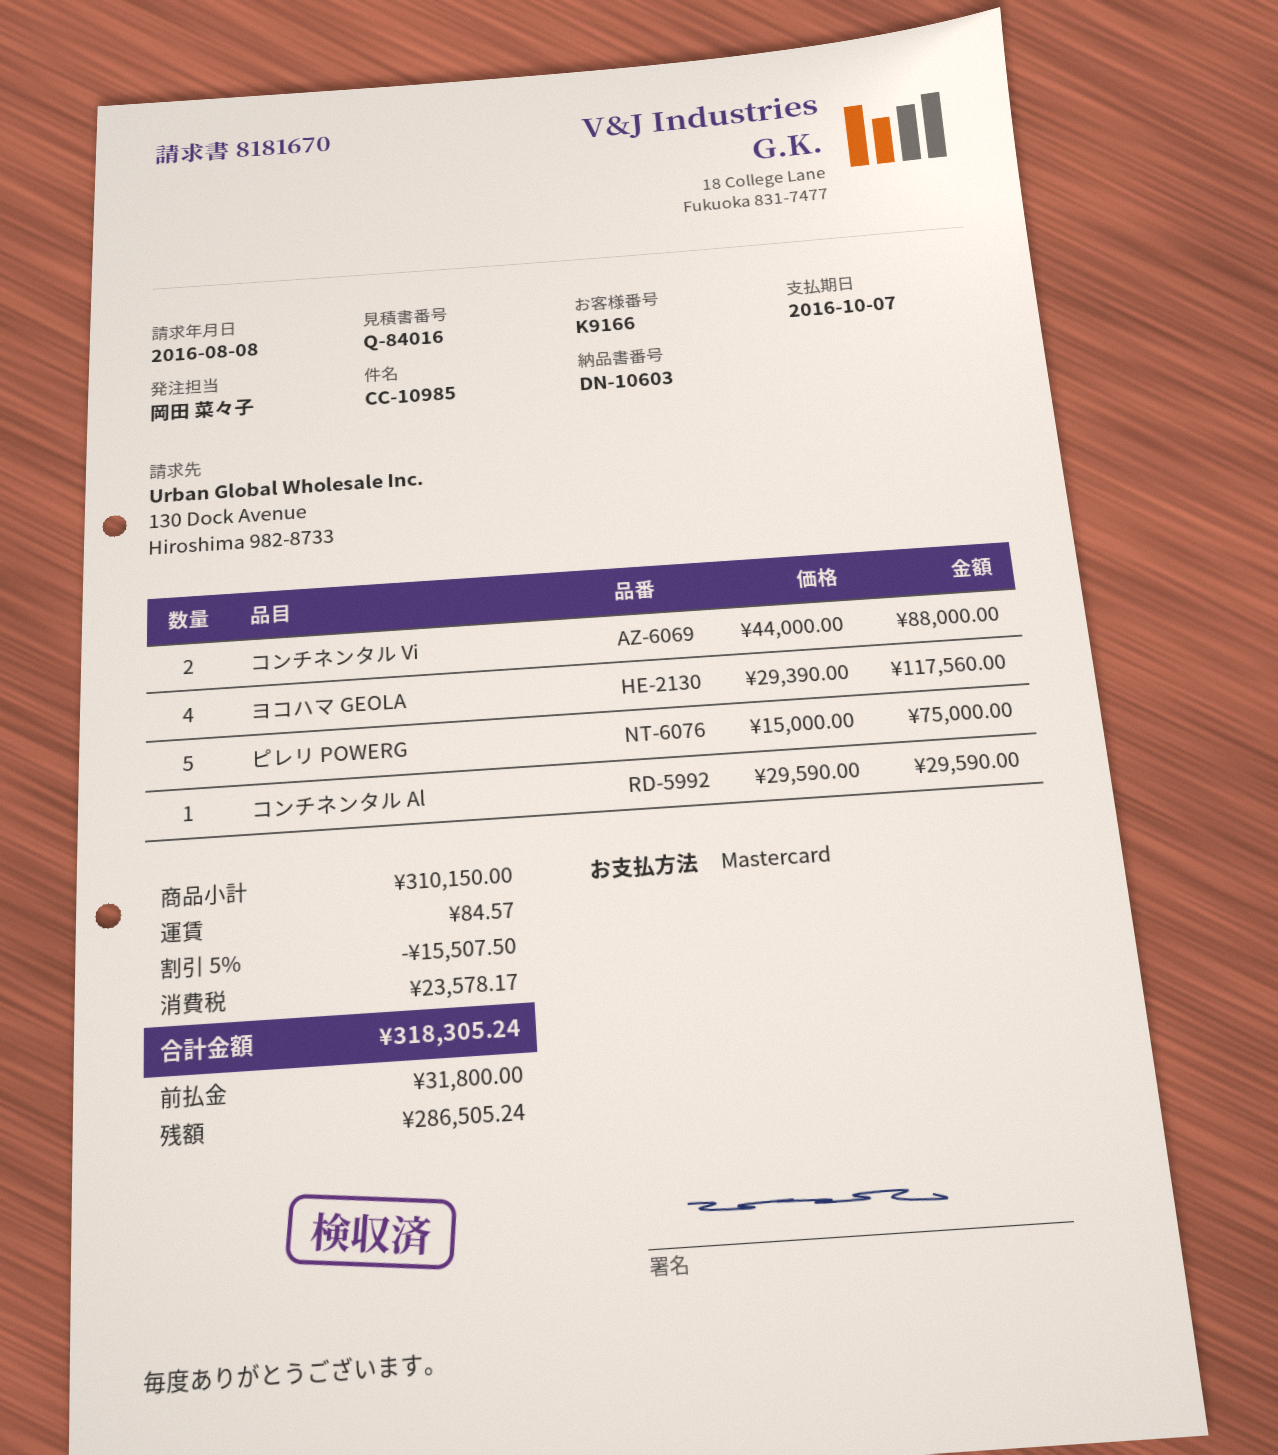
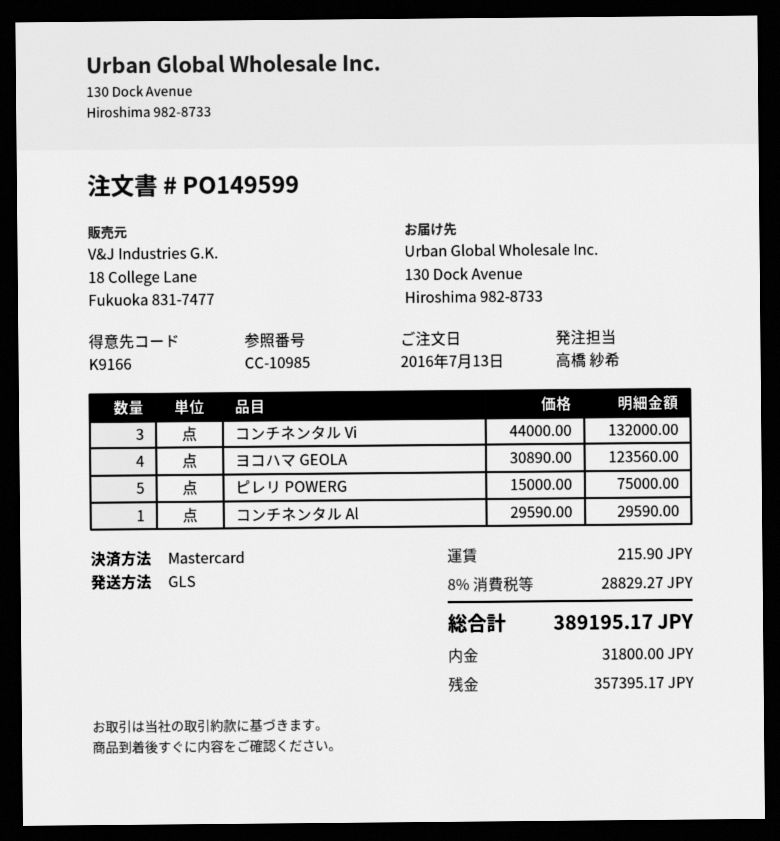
ordered by: 岡田 菜々子 -> 高橋 紗希
コンチネンタル Vi: 2 x 44000.00 = 88000.00 -> 3 x 44000.00 = 132000.00
ヨコハマ GEOLA: 4 x 29390.00 = 117560.00 -> 4 x 30890.00 = 123560.00
discount: 5% = 15507.50 -> none
shipping: 84.57 -> 215.90
tax: 23578.17 -> 28829.27
total: 318305.24 -> 389195.17
balance: 286505.24 -> 357395.17

